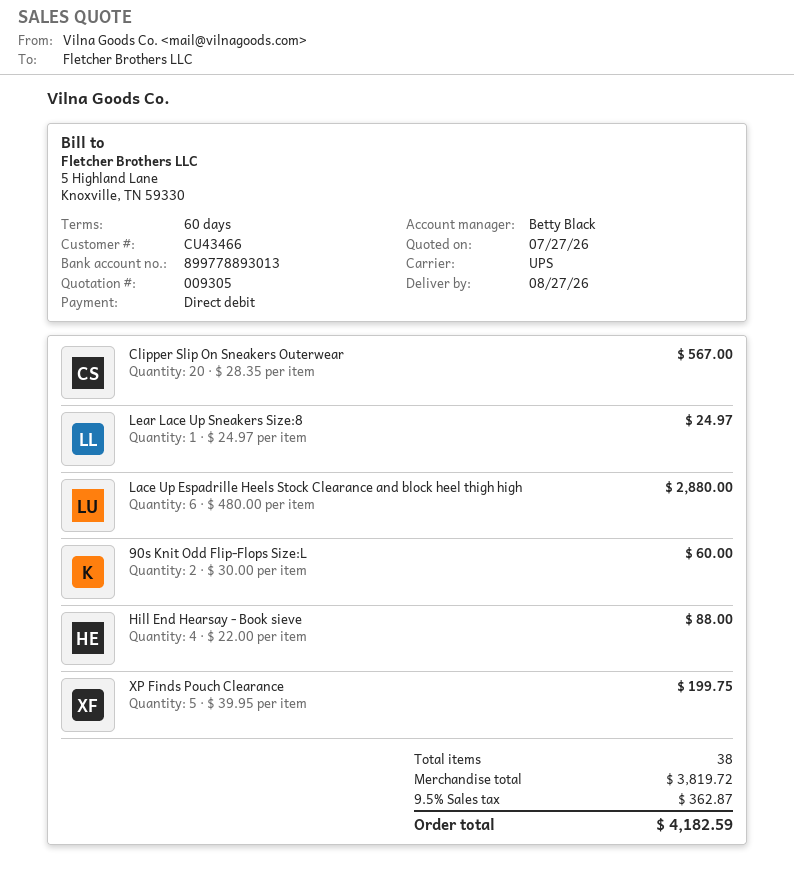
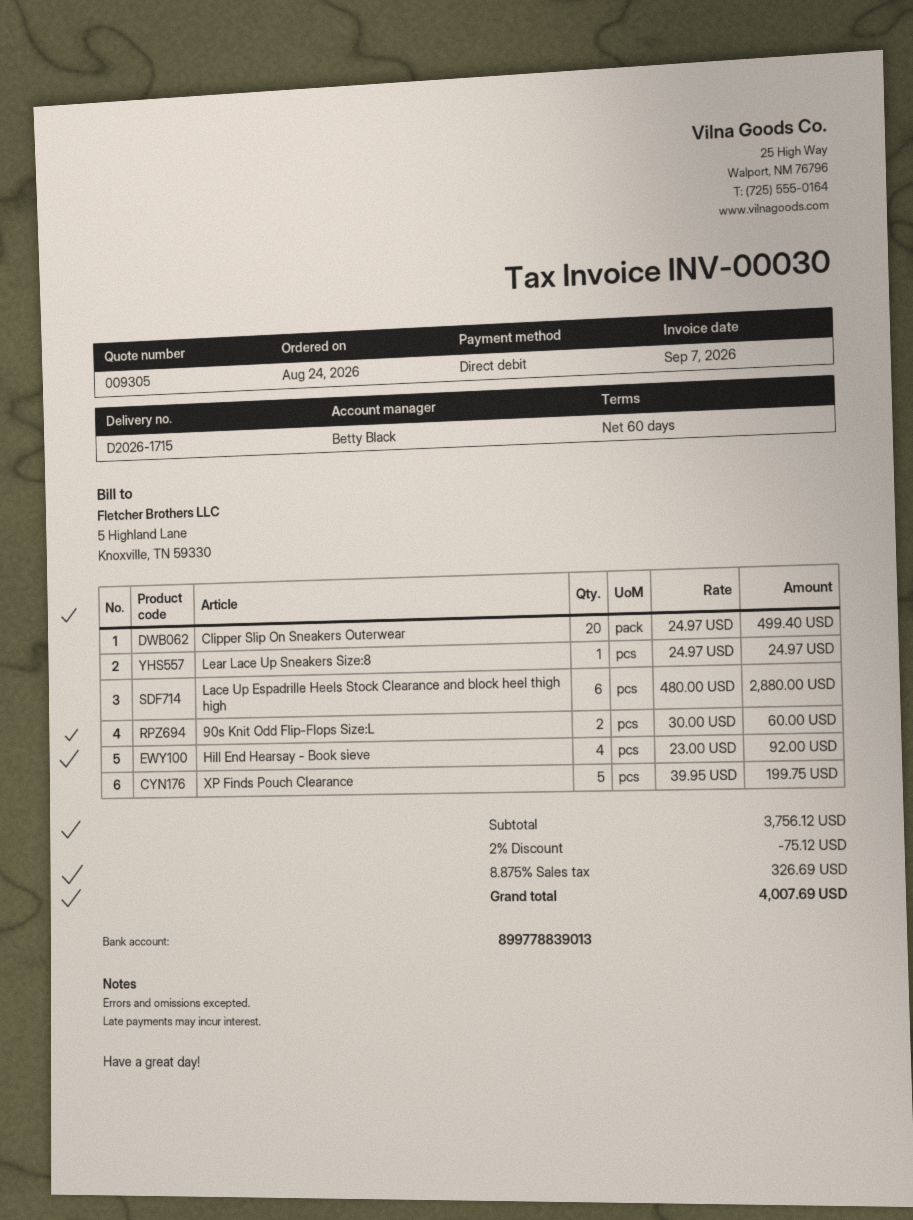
bank account: 899778893013 -> 899778839013
Clipper Slip On Sneakers Outerwear: 20 x 28.35 = 567.00 -> 20 x 24.97 = 499.40
Hill End Hearsay - Book sieve: 4 x 22.00 = 88.00 -> 4 x 23.00 = 92.00
subtotal: 3819.72 -> 3756.12
discount: none -> 2% = 75.12
tax: 9.5% = 362.87 -> 8.875% = 326.69
total: 4182.59 -> 4007.69

